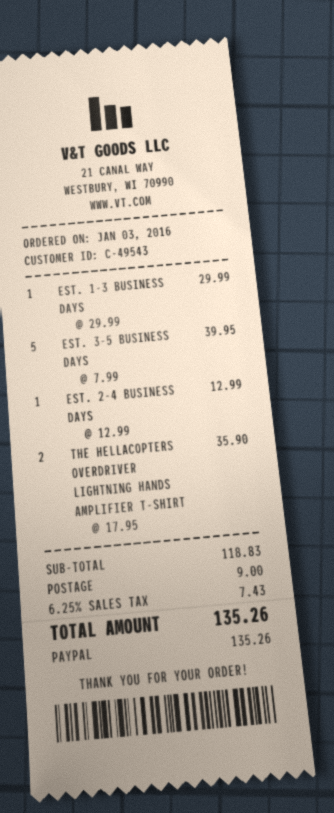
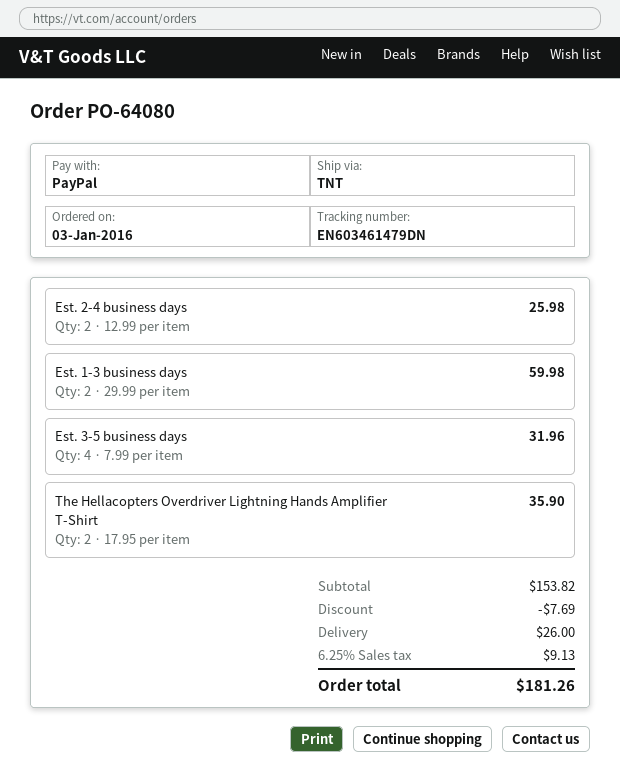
EST. 1-3 BUSINESS DAYS: 1 x 29.99 = 29.99 -> 2 x 29.99 = 59.98
EST. 3-5 BUSINESS DAYS: 5 x 7.99 = 39.95 -> 4 x 7.99 = 31.96
EST. 2-4 BUSINESS DAYS: 1 x 12.99 = 12.99 -> 2 x 12.99 = 25.98
subtotal: 118.83 -> 153.82
discount: none -> 7.69
shipping: 9.00 -> 26.00
tax: 6.25% = 7.43 -> 6.25% = 9.13
total: 135.26 -> 181.26

